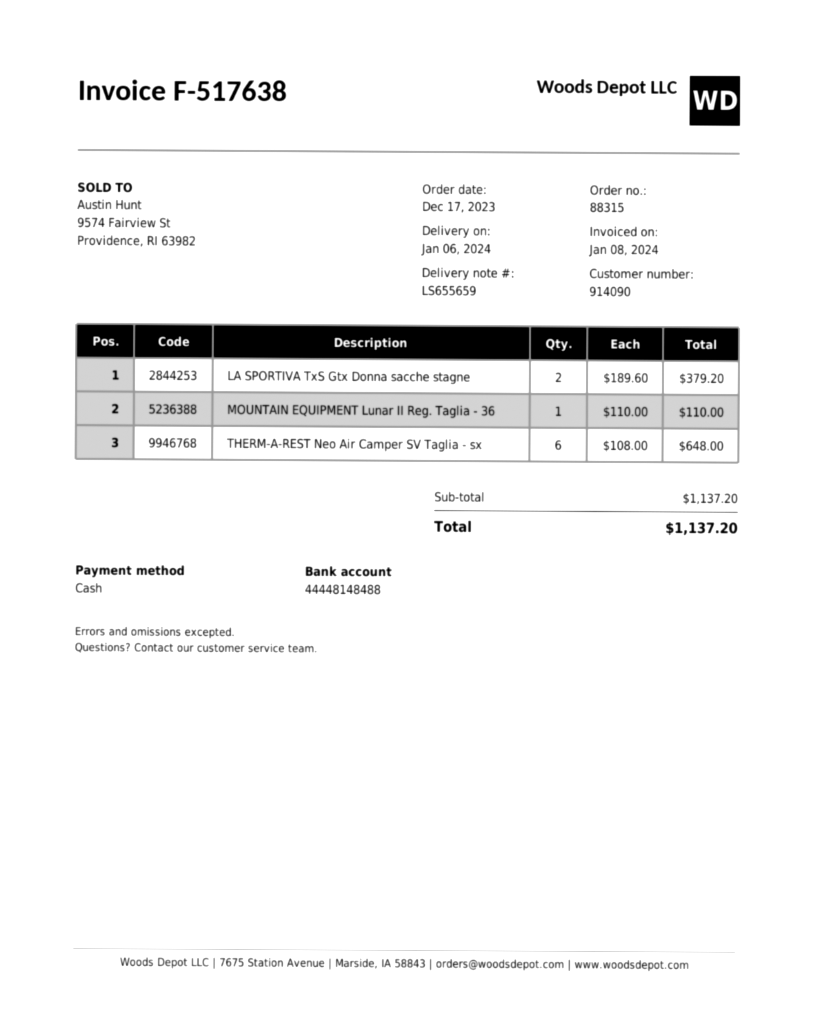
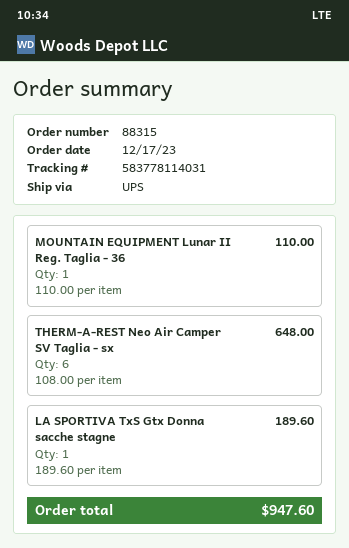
LA SPORTIVA TxS Gtx Donna sacche stagne: 2 x 189.60 = 379.20 -> 1 x 189.60 = 189.60
total: 1137.20 -> 947.60

